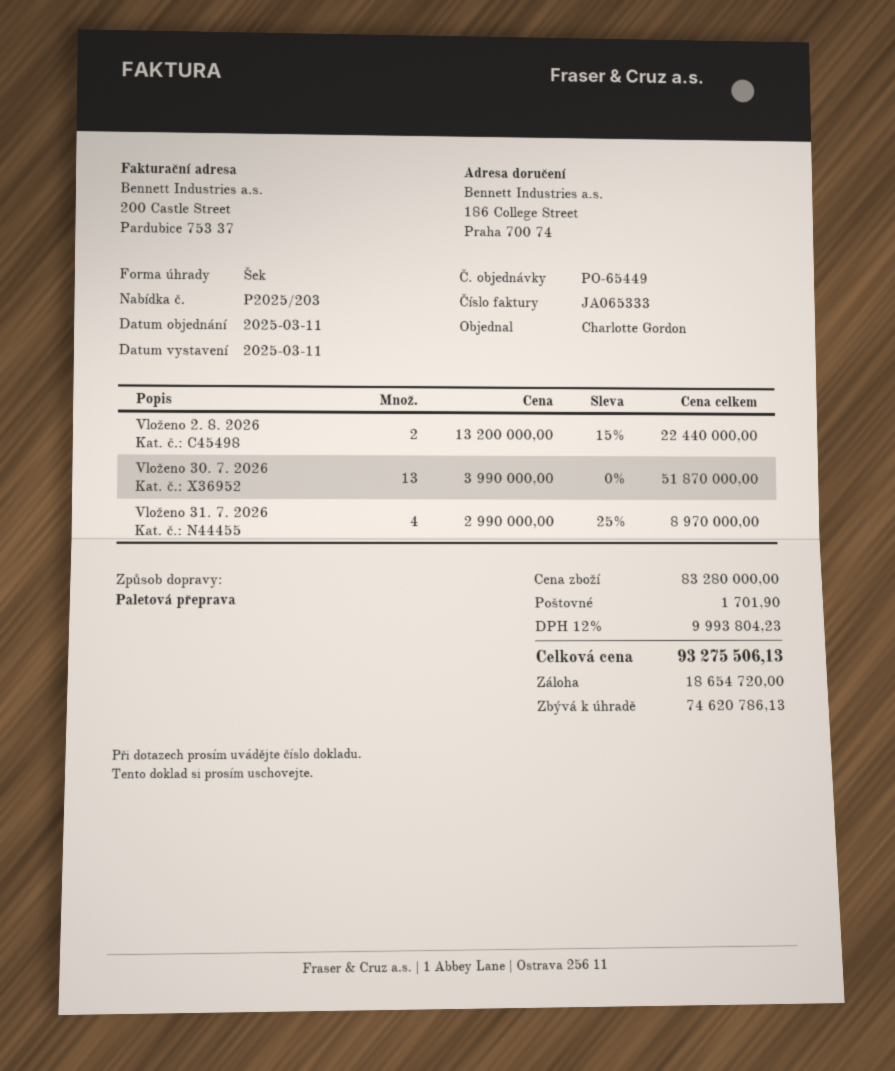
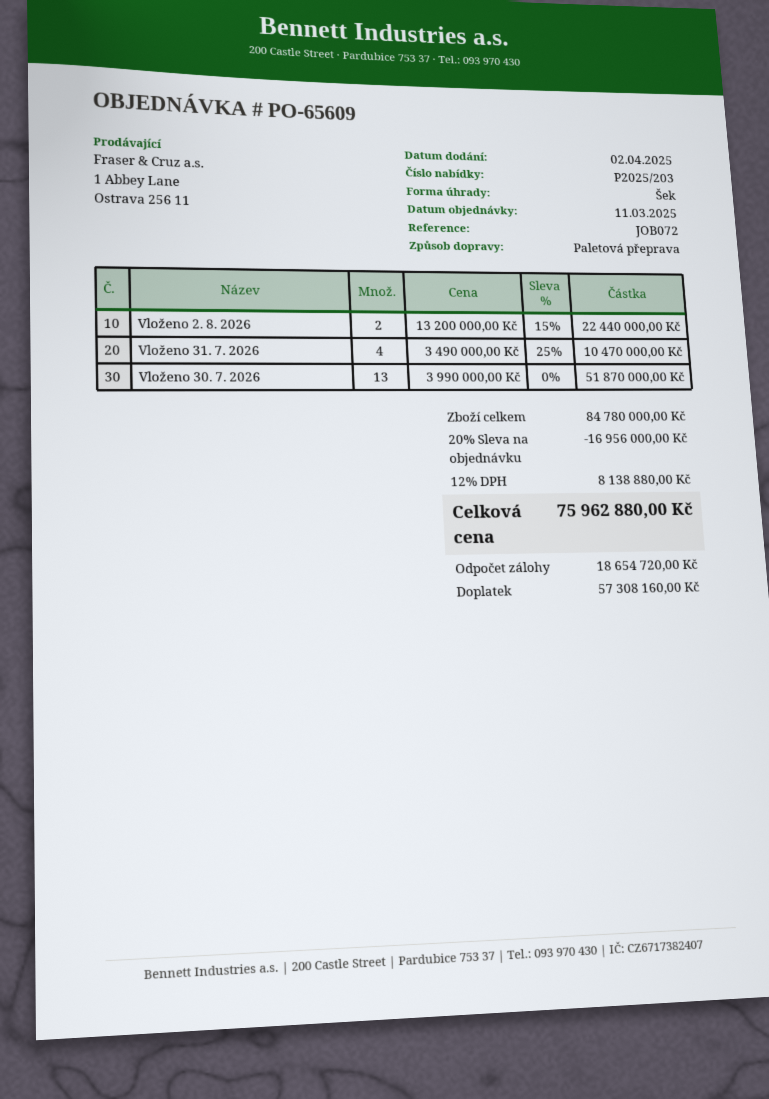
order number: PO-65449 -> PO-65609
Vloženo 31. 7. 2026: 4 x 2990000.00 - 25% = 8970000.00 -> 4 x 3490000.00 - 25% = 10470000.00
subtotal: 83280000.00 -> 84780000.00
discount: none -> 20% = 16956000.00
shipping: 1701.90 -> none
tax: 12% = 9993804.23 -> 12% = 8138880.00
total: 93275506.13 -> 75962880.00
balance: 74620786.13 -> 57308160.00

